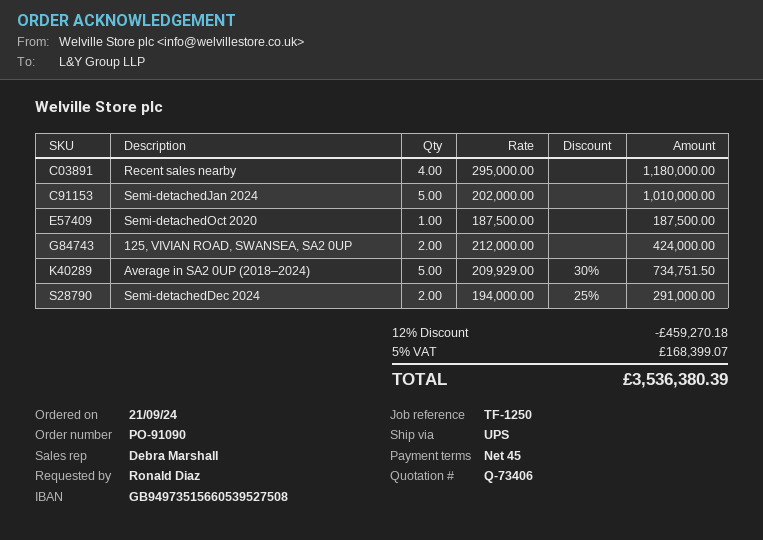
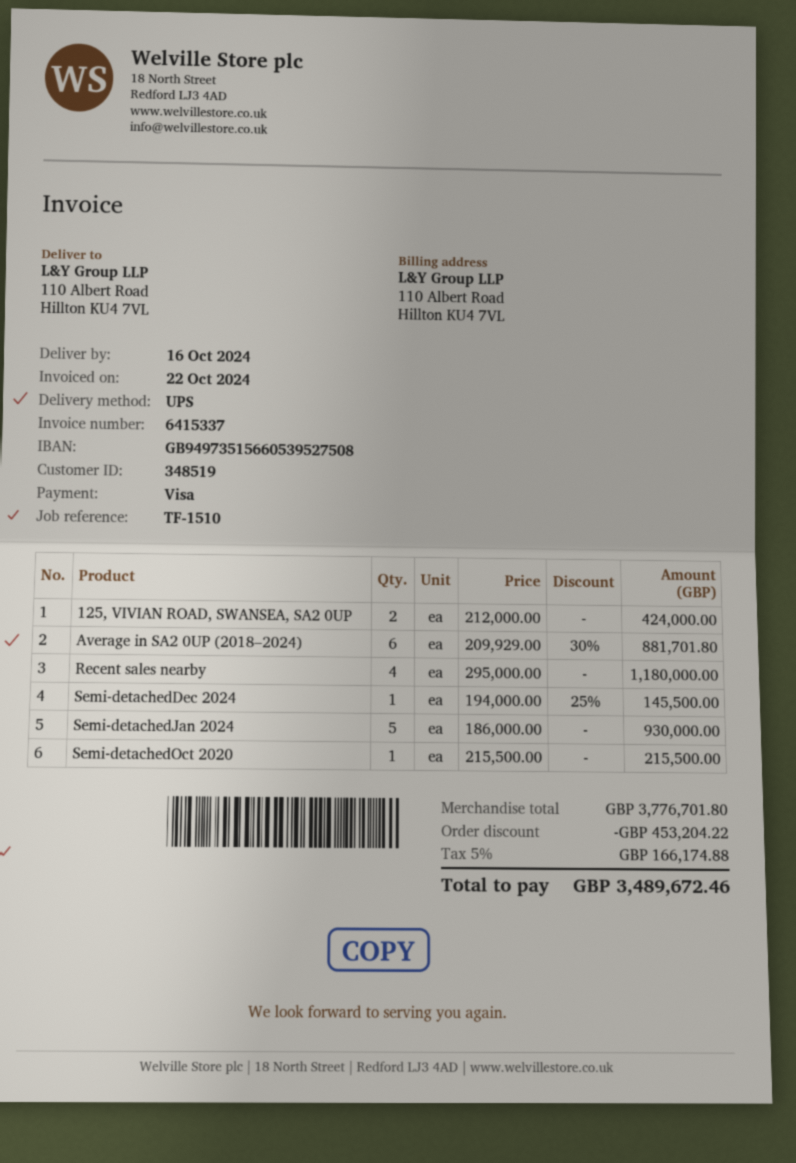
reference: TF-1250 -> TF-1510
Semi-detachedJan 2024: 5 x 202000.00 = 1010000.00 -> 5 x 186000.00 = 930000.00
Semi-detachedOct 2020: 1 x 187500.00 = 187500.00 -> 1 x 215500.00 = 215500.00
Average in SA2 0UP (2018–2024): 5 x 209929.00 - 30% = 734751.50 -> 6 x 209929.00 - 30% = 881701.80
Semi-detachedDec 2024: 2 x 194000.00 - 25% = 291000.00 -> 1 x 194000.00 - 25% = 145500.00
discount: 459270.18 -> 453204.22
tax: 5% = 168399.07 -> 5% = 166174.88
total: 3536380.39 -> 3489672.46

